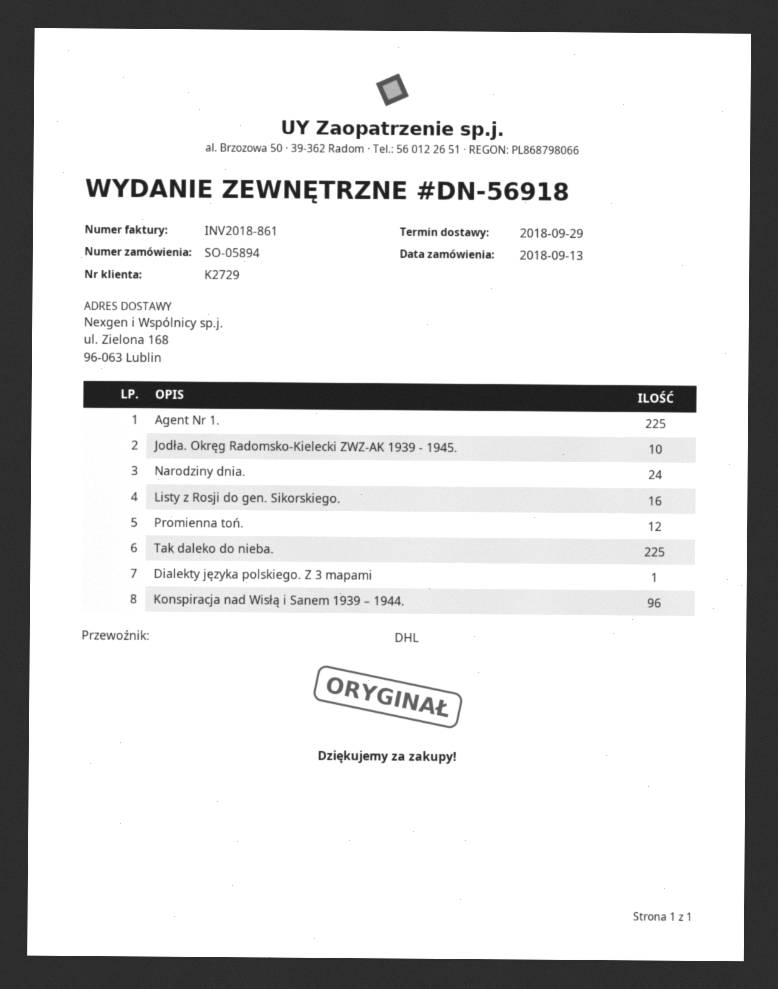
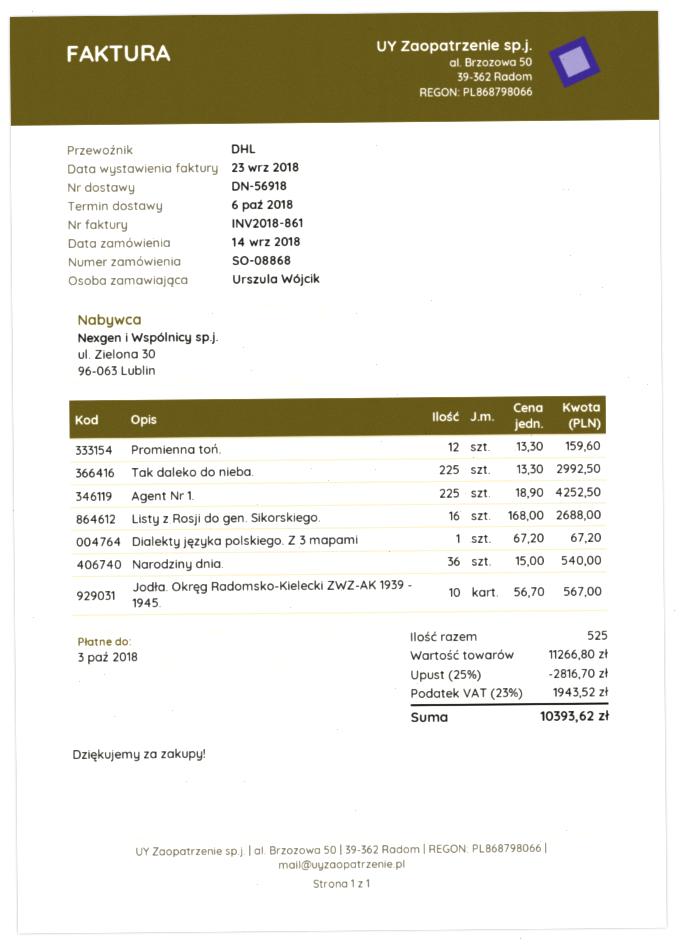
order number: SO-05894 -> SO-08868
order date: 2018-09-13 -> 2018-09-14
delivery date: 2018-09-29 -> 2018-10-06
Narodziny dnia.: 24 -> 36
Konspiracja nad Wisłą i Sanem 1939 – 1944.: 96 -> none

